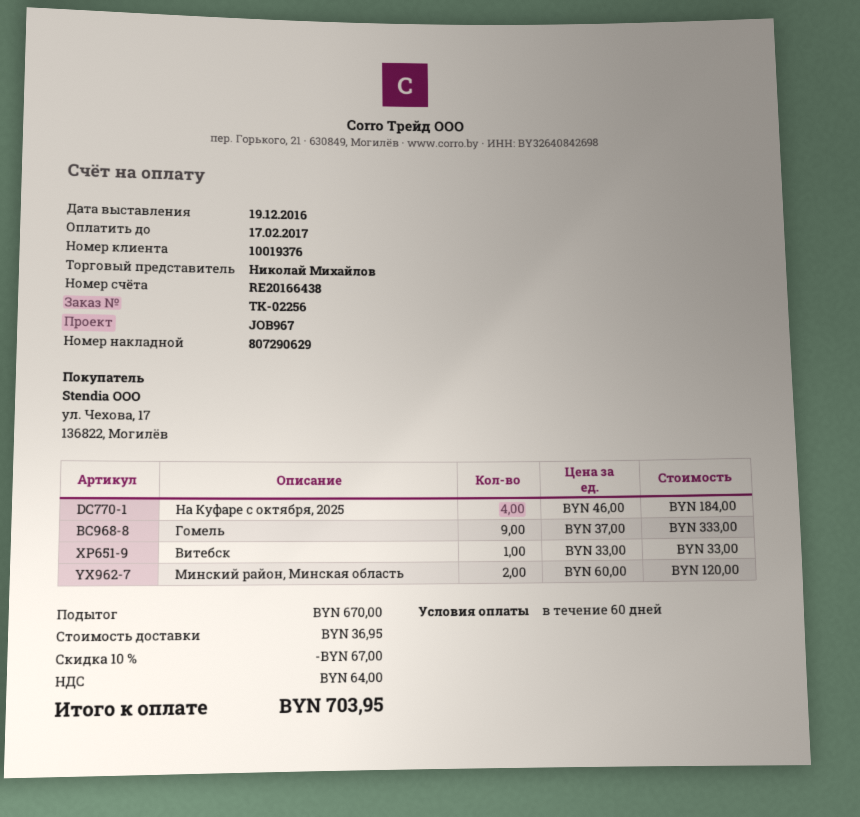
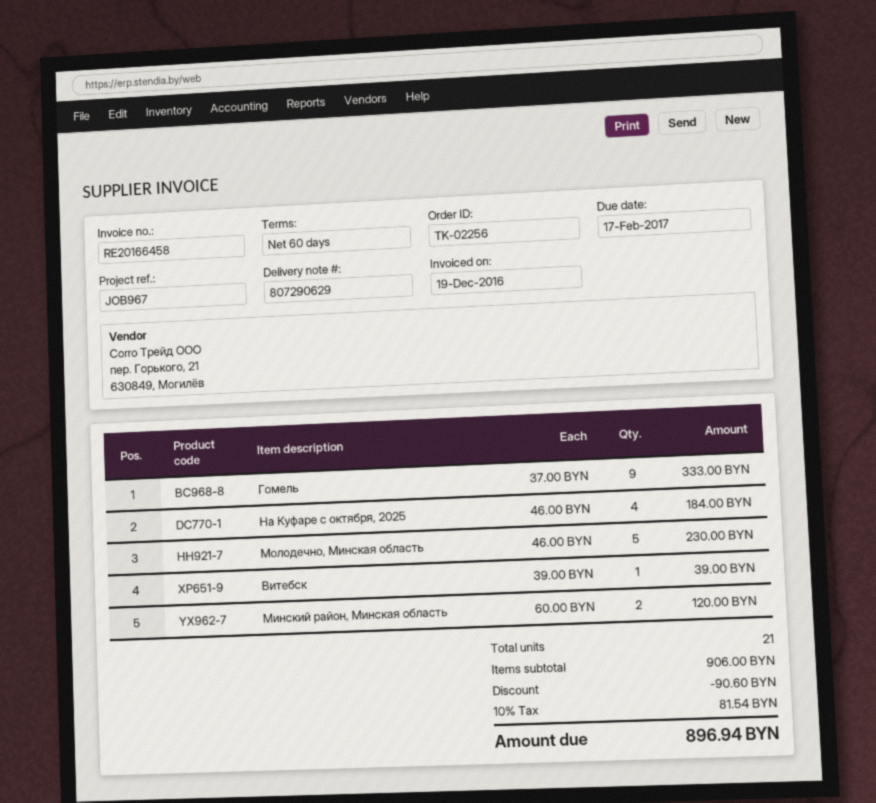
invoice number: RE20166438 -> RE20166458
Витебск: 1 x 33.00 = 33.00 -> 1 x 39.00 = 39.00
Молодечно, Минская область: none -> 5 x 46.00 = 230.00
subtotal: 670.00 -> 906.00
discount: 67.00 -> 90.60
shipping: 36.95 -> none
tax: 64.00 -> 81.54
total: 703.95 -> 896.94

